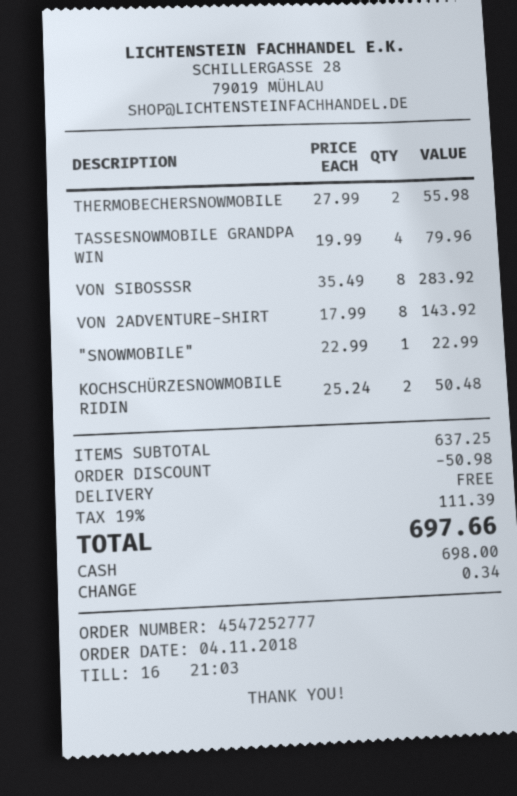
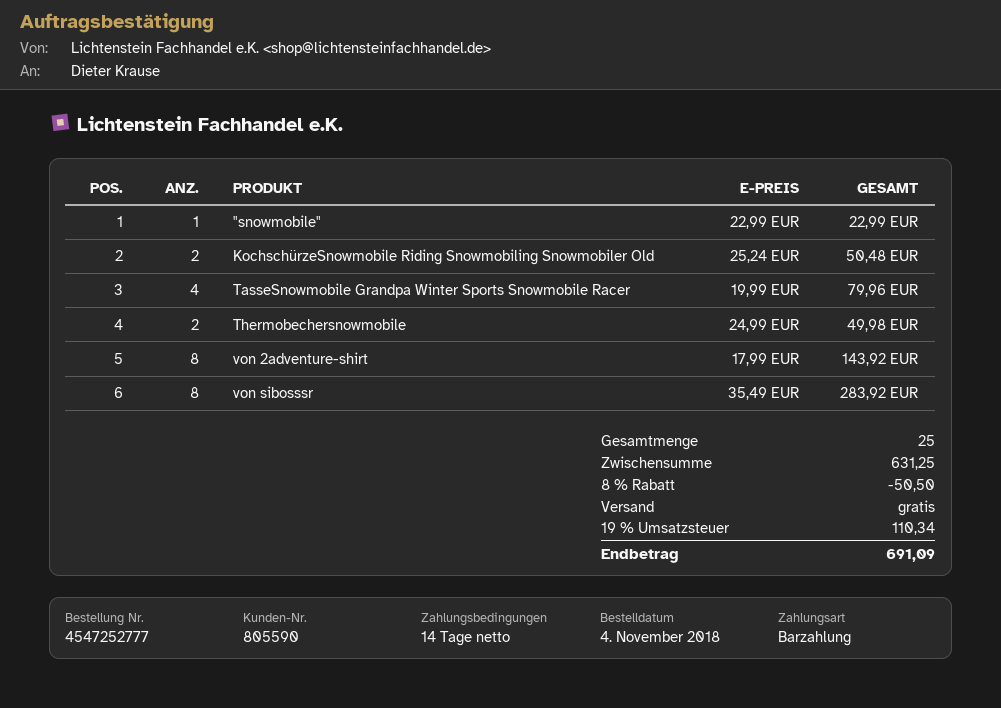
THERMOBECHERSNOWMOBILE: 2 x 27.99 = 55.98 -> 2 x 24.99 = 49.98
subtotal: 637.25 -> 631.25
discount: 50.98 -> 50.50
tax: 19% = 111.39 -> 19% = 110.34
total: 697.66 -> 691.09

